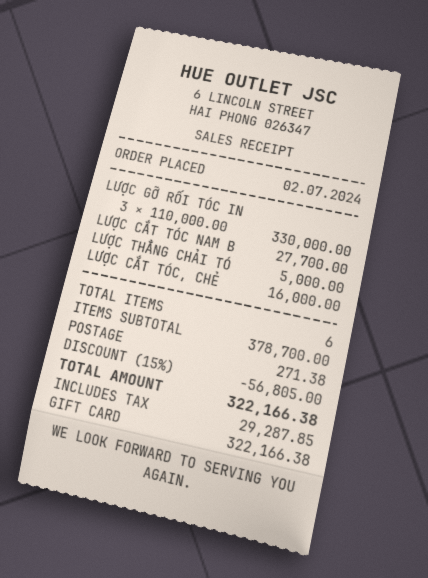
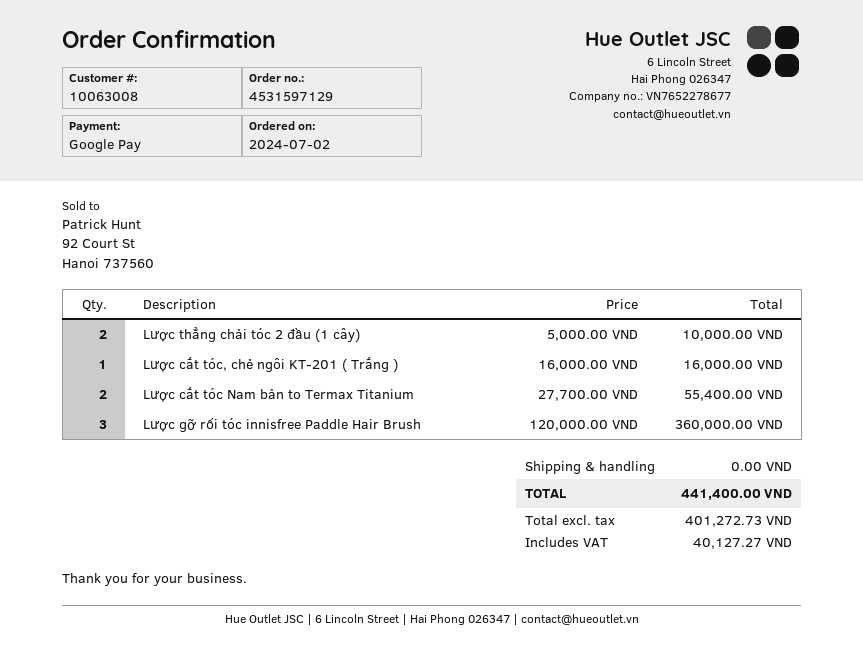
payment method: gift card -> Google Pay
LƯỢC GỠ RỐI TÓC IN: 3 x 110000.00 = 330000.00 -> 3 x 120000.00 = 360000.00
LƯỢC CẮT TÓC NAM B: 1 x 27700.00 = 27700.00 -> 2 x 27700.00 = 55400.00
LƯỢC THẲNG CHẢI TÓ: 1 x 5000.00 = 5000.00 -> 2 x 5000.00 = 10000.00
discount: 15% = 56805.00 -> none
shipping: 271.38 -> 0.00
tax: 29287.85 -> 40127.27
total: 322166.38 -> 441400.00

